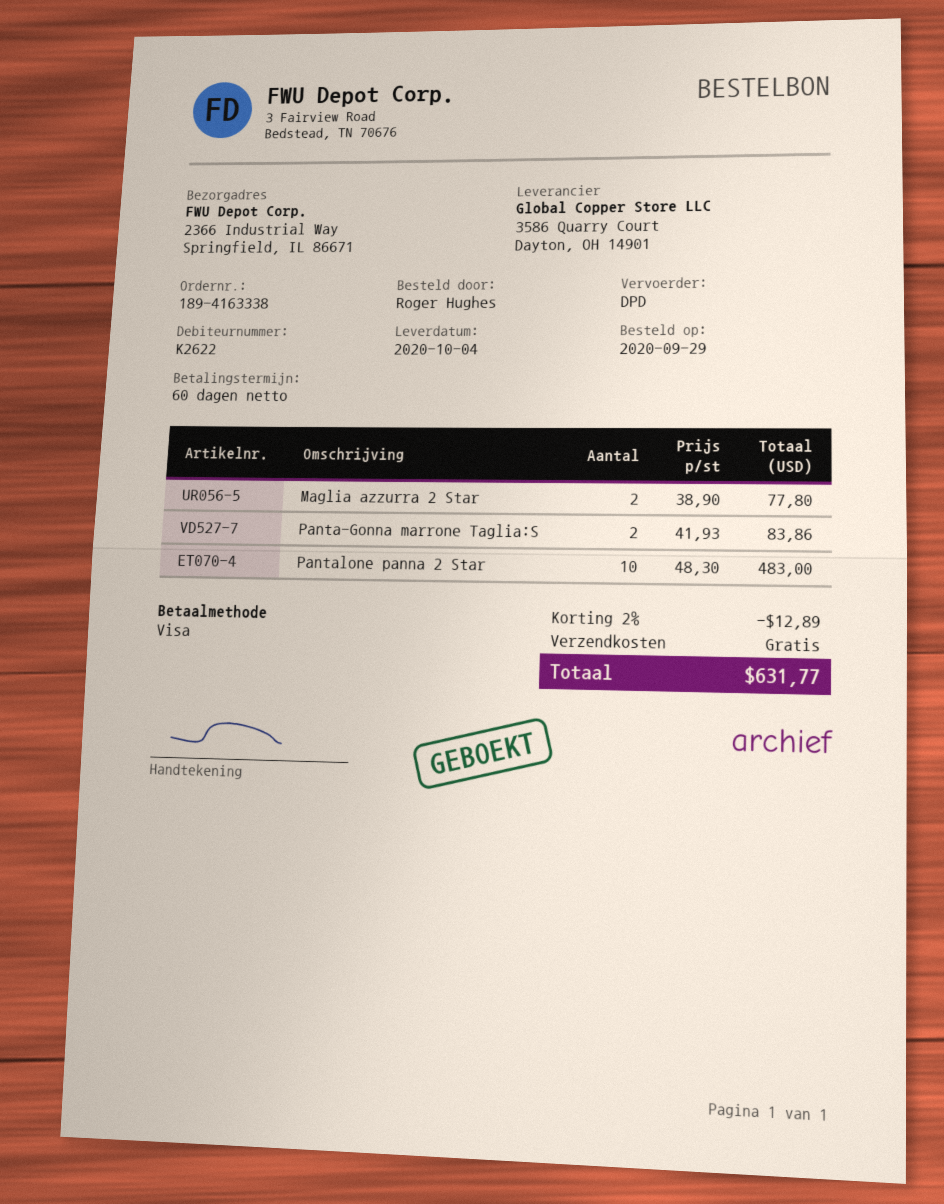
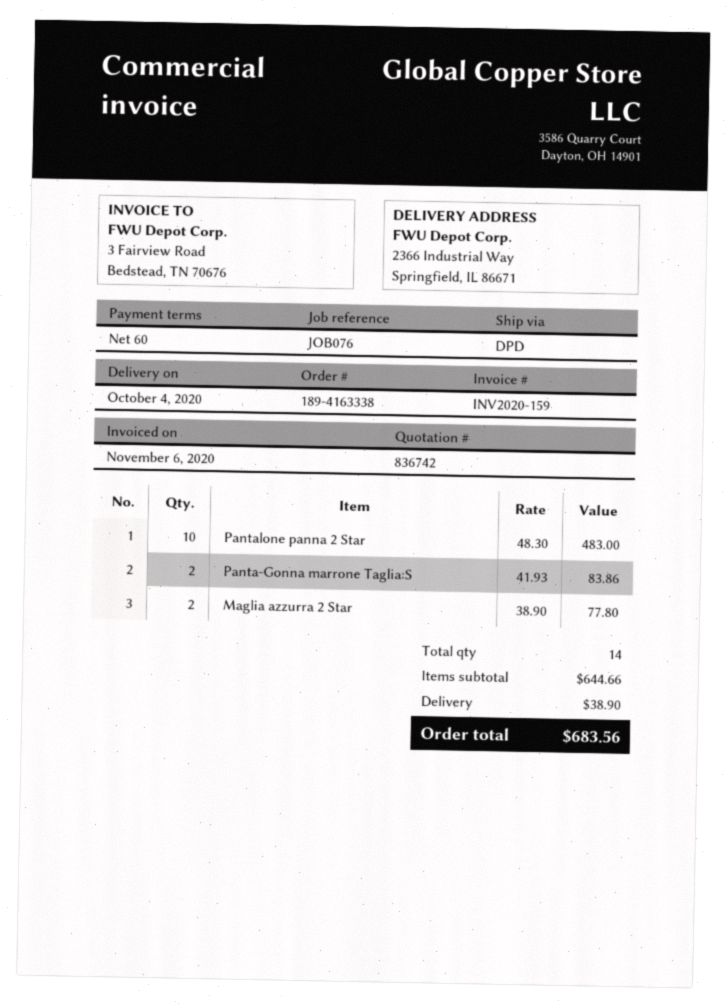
discount: 2% = 12.89 -> none
shipping: 0.00 -> 38.90
total: 631.77 -> 683.56

